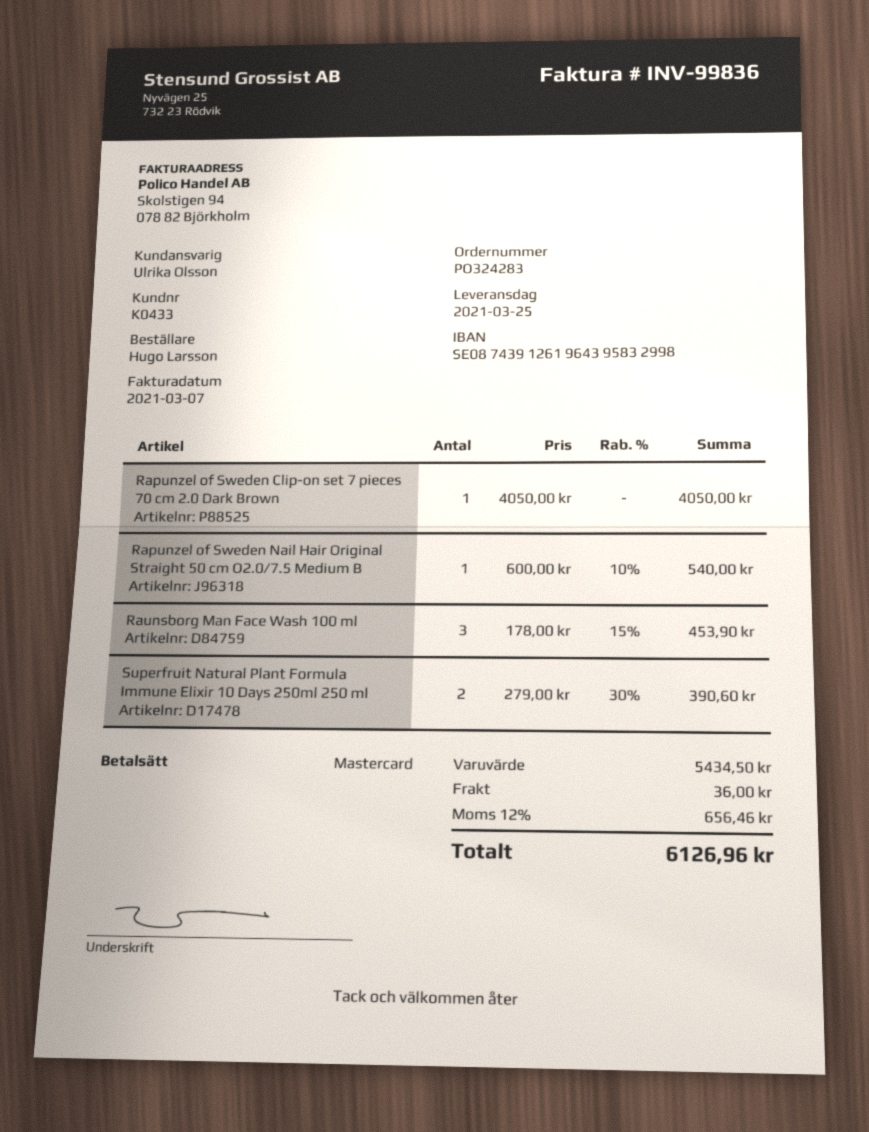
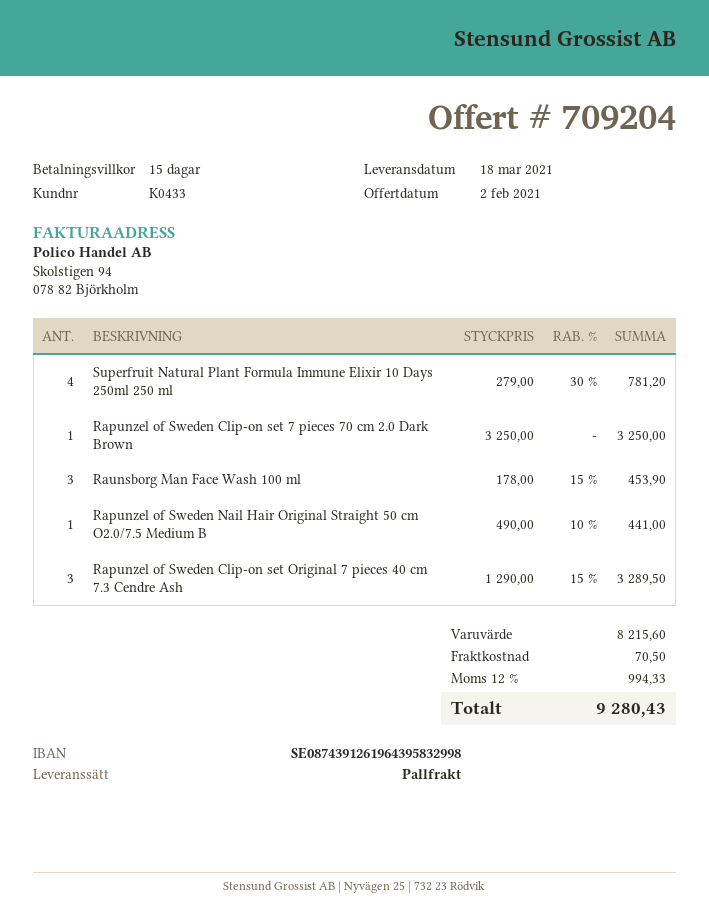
delivery date: 2021-03-25 -> 2021-03-18
Rapunzel of Sweden Clip-on set 7 pieces 70 cm 2.0 Dark Brown: 1 x 4050.00 = 4050.00 -> 1 x 3250.00 = 3250.00
Rapunzel of Sweden Nail Hair Original Straight 50 cm O2.0/7.5 Medium B: 1 x 600.00 - 10% = 540.00 -> 1 x 490.00 - 10% = 441.00
Superfruit Natural Plant Formula Immune Elixir 10 Days 250ml 250 ml: 2 x 279.00 - 30% = 390.60 -> 4 x 279.00 - 30% = 781.20
Rapunzel of Sweden Clip-on set Original 7 pieces 40 cm 7.3 Cendre Ash: none -> 3 x 1290.00 - 15% = 3289.50
subtotal: 5434.50 -> 8215.60
shipping: 36.00 -> 70.50
tax: 12% = 656.46 -> 12% = 994.33
total: 6126.96 -> 9280.43

